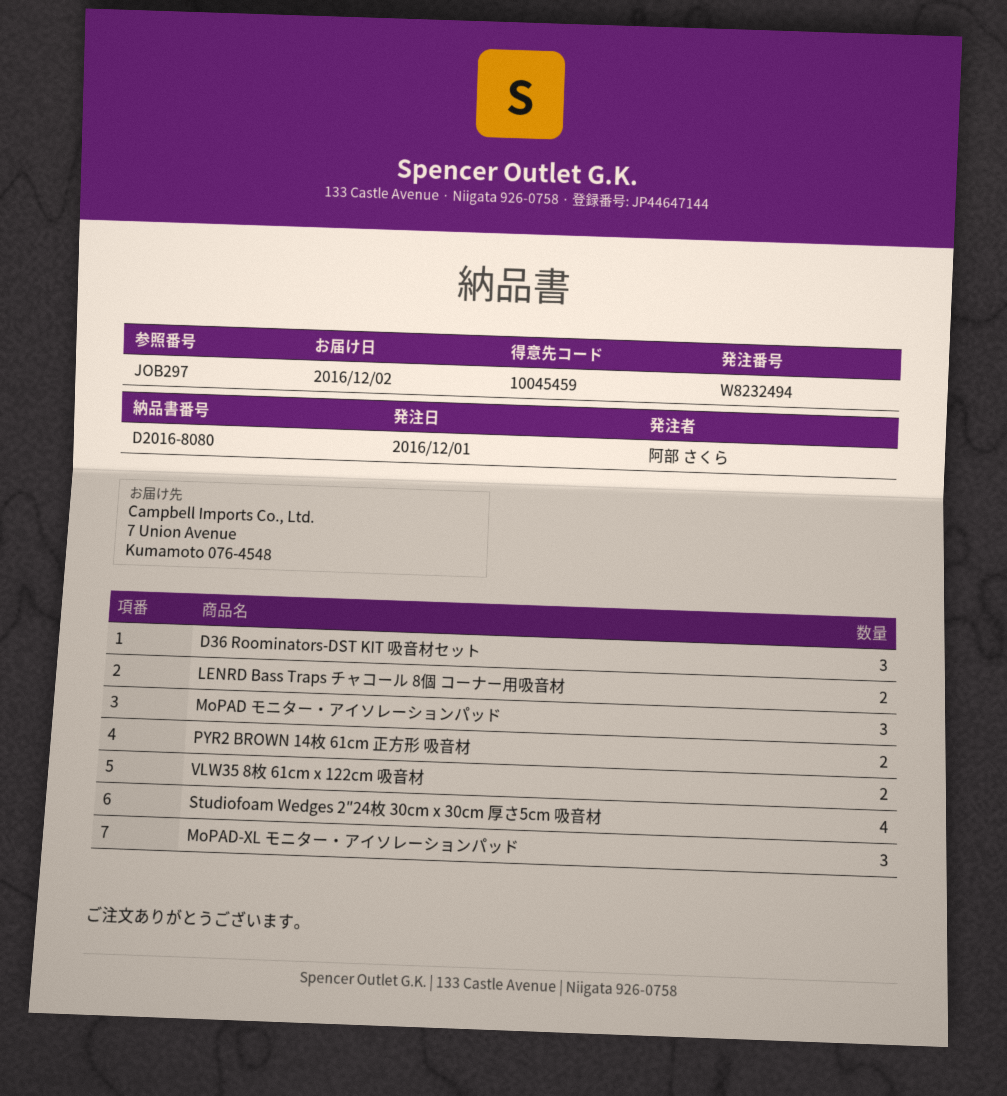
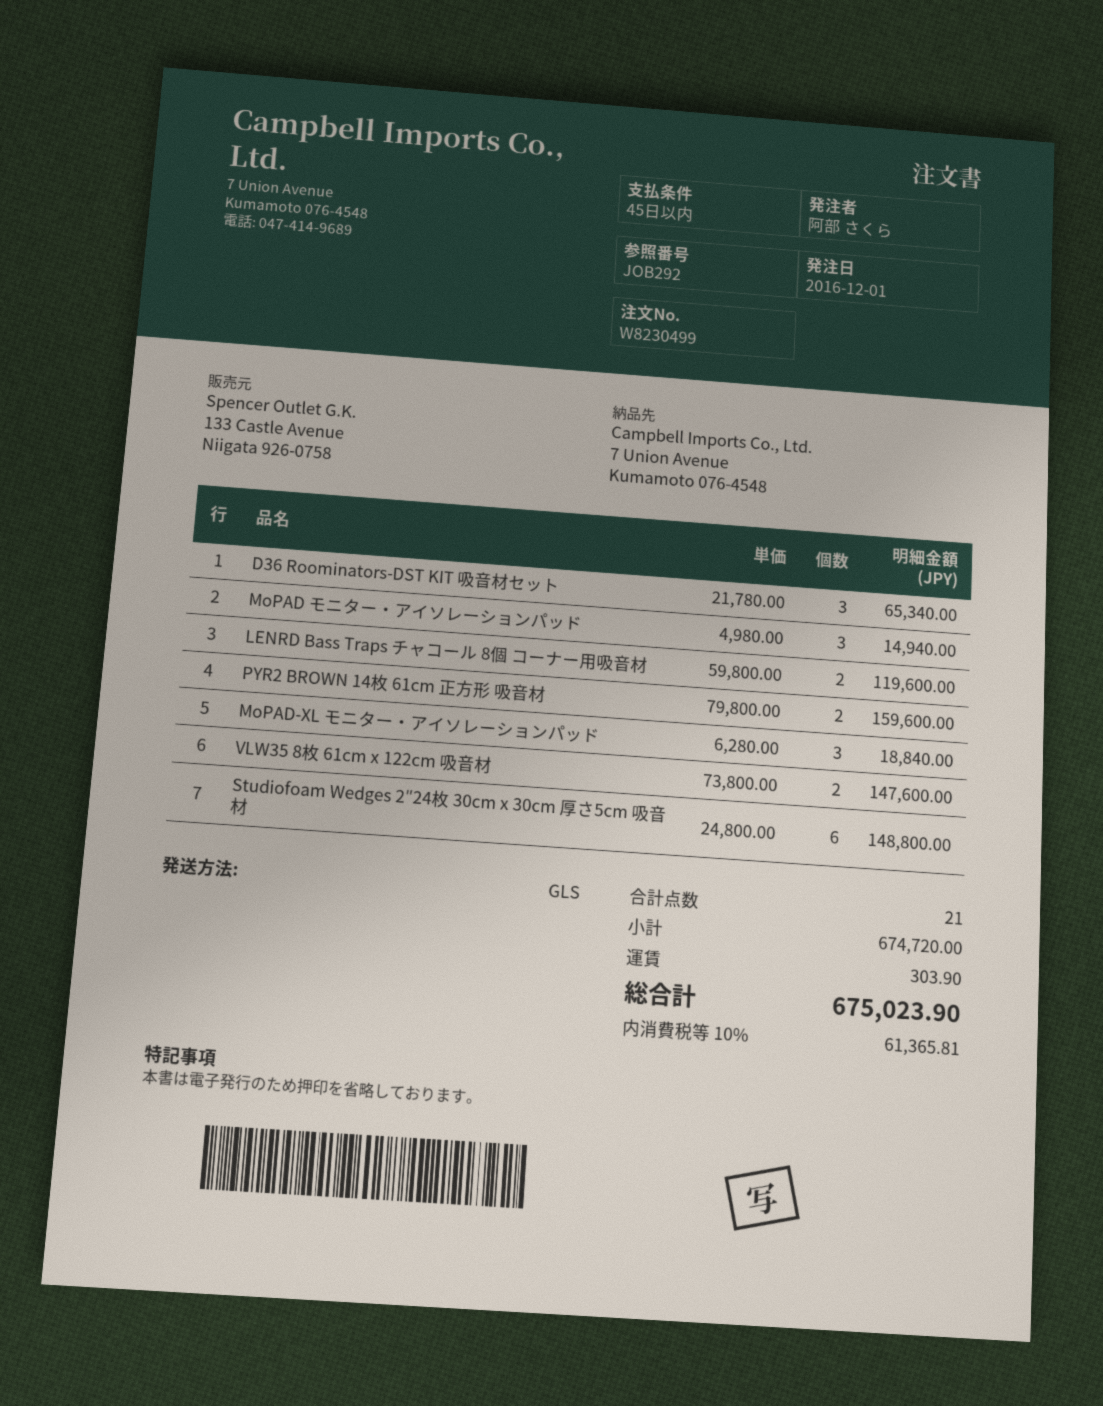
order number: W8232494 -> W8230499
reference: JOB297 -> JOB292
Studiofoam Wedges 2″24枚 30cm x 30cm 厚さ5cm 吸音材: 4 -> 6

